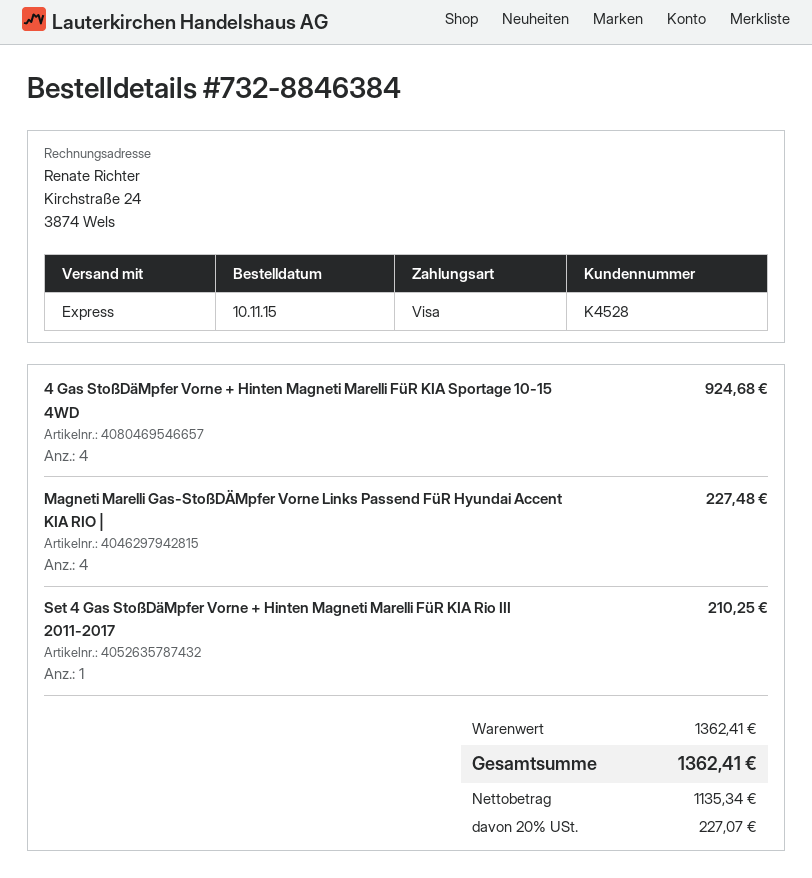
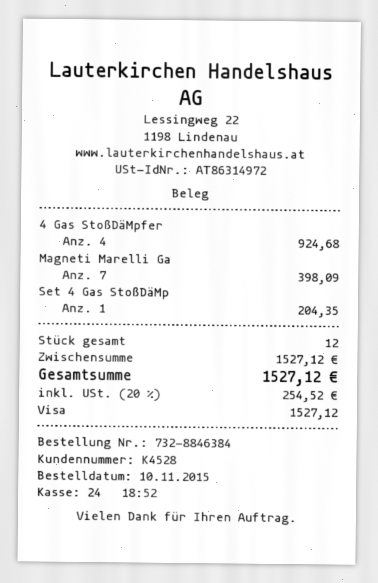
Magneti Marelli Gas-StoßDÄMpfer Vorne Links Passend FüR Hyundai Accent KIA RIO |: 4 for 227.48 -> 7 for 398.09
Set 4 Gas StoßDäMpfer Vorne + Hinten Magneti Marelli FüR KIA Rio III 2011-2017: 1 for 210.25 -> 1 for 204.35
subtotal: 1362.41 -> 1527.12
tax: 20% = 227.07 -> 20% = 254.52
total: 1362.41 -> 1527.12

